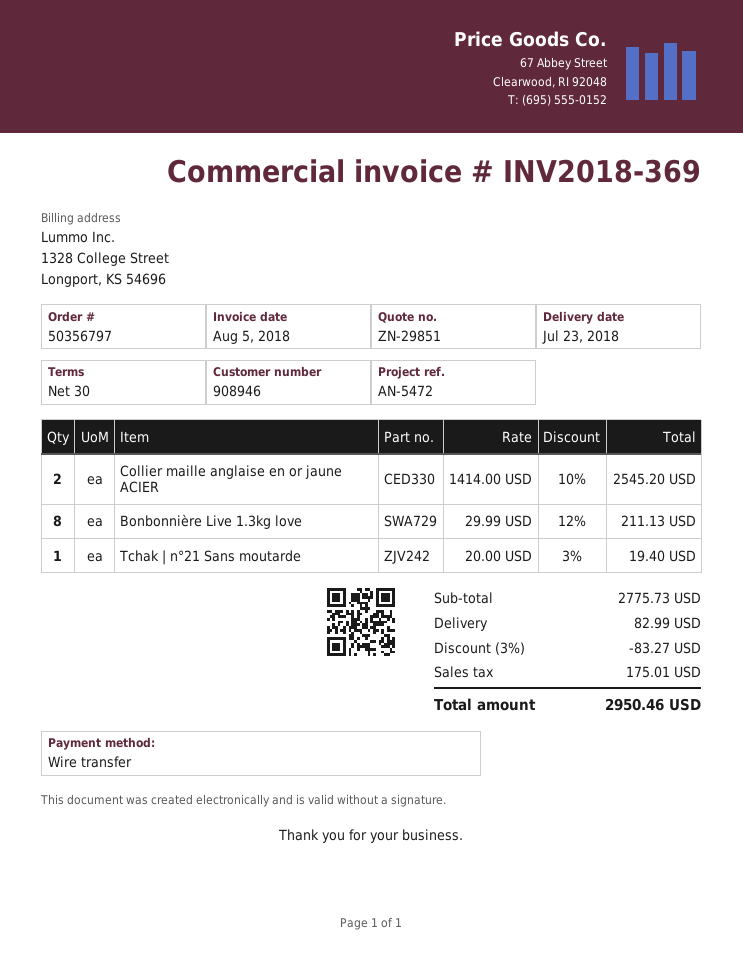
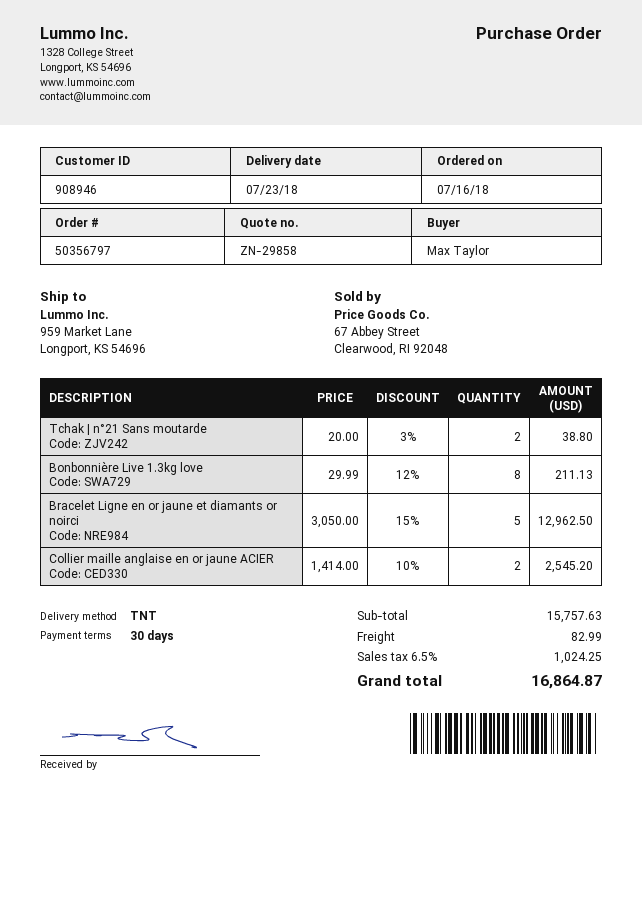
quote number: ZN-29851 -> ZN-29858
Tchak | n°21 Sans moutarde: 1 x 20.00 - 3% = 19.40 -> 2 x 20.00 - 3% = 38.80
Bracelet Ligne en or jaune et diamants or noirci: none -> 5 x 3050.00 - 15% = 12962.50
subtotal: 2775.73 -> 15757.63
discount: 3% = 83.27 -> none
tax: 175.01 -> 1024.25
total: 2950.46 -> 16864.87

